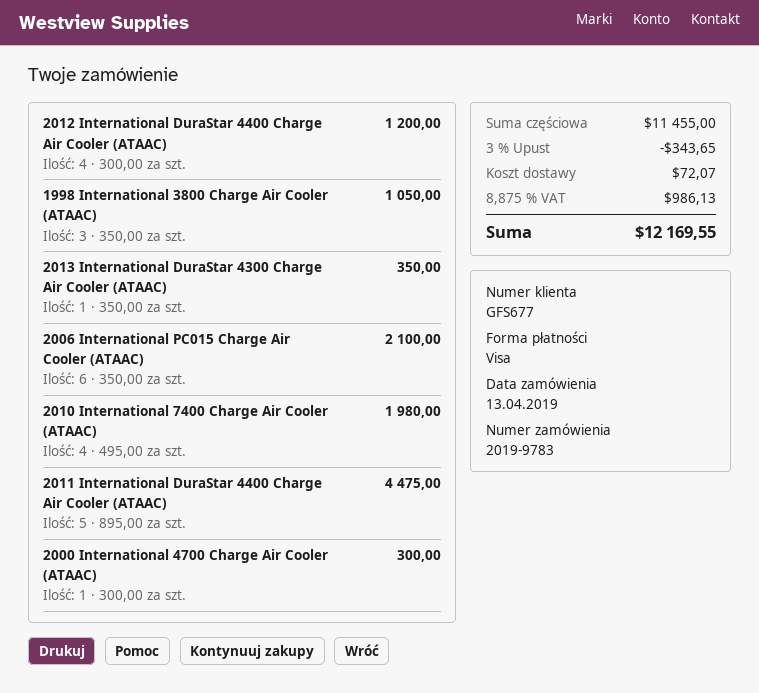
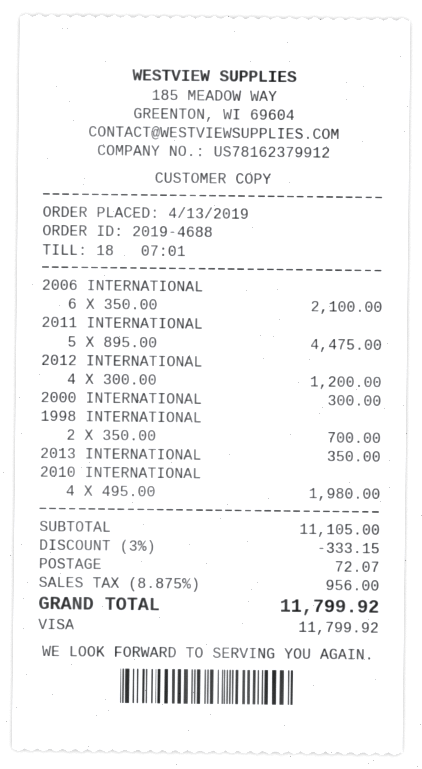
order number: 2019-9783 -> 2019-4688
1998 International 3800 Charge Air Cooler (ATAAC): 3 x 350.00 = 1050.00 -> 2 x 350.00 = 700.00
subtotal: 11455.00 -> 11105.00
discount: 3% = 343.65 -> 3% = 333.15
tax: 8.875% = 986.13 -> 8.875% = 956.00
total: 12169.55 -> 11799.92

